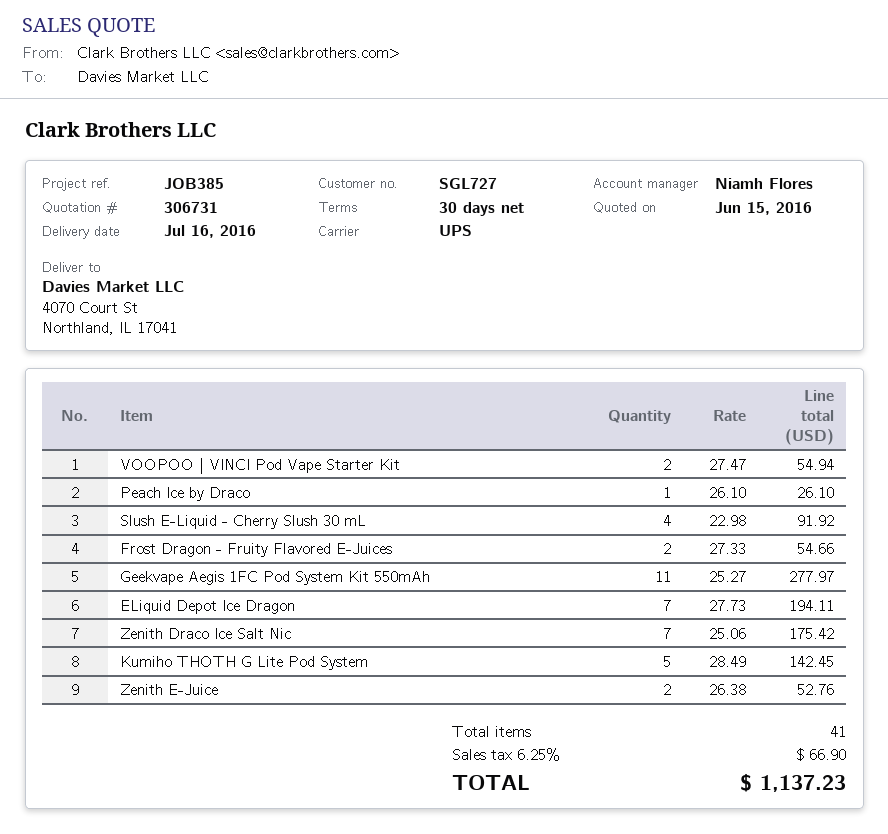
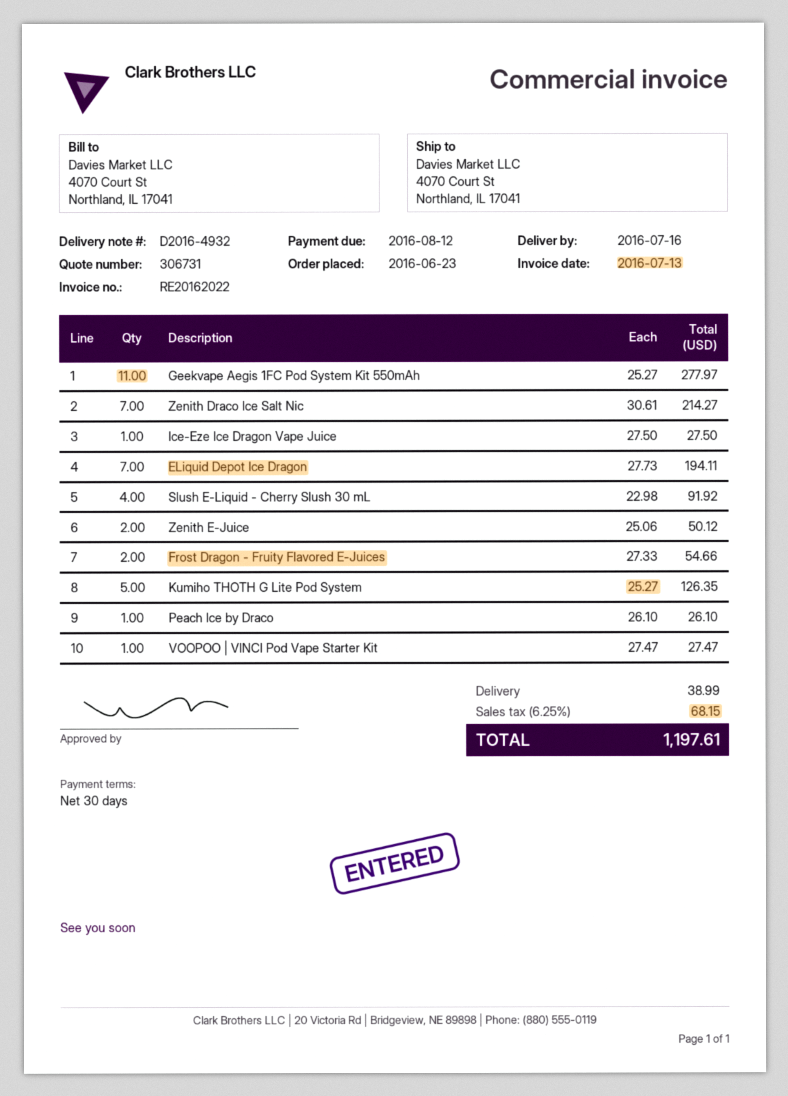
VOOPOO | VINCI Pod Vape Starter Kit: 2 x 27.47 = 54.94 -> 1 x 27.47 = 27.47
Zenith Draco Ice Salt Nic: 7 x 25.06 = 175.42 -> 7 x 30.61 = 214.27
Kumiho THOTH G Lite Pod System: 5 x 28.49 = 142.45 -> 5 x 25.27 = 126.35
Zenith E-Juice: 2 x 26.38 = 52.76 -> 2 x 25.06 = 50.12
Ice-Eze Ice Dragon Vape Juice: none -> 1 x 27.50 = 27.50
shipping: none -> 38.99
tax: 6.25% = 66.90 -> 6.25% = 68.15
total: 1137.23 -> 1197.61

